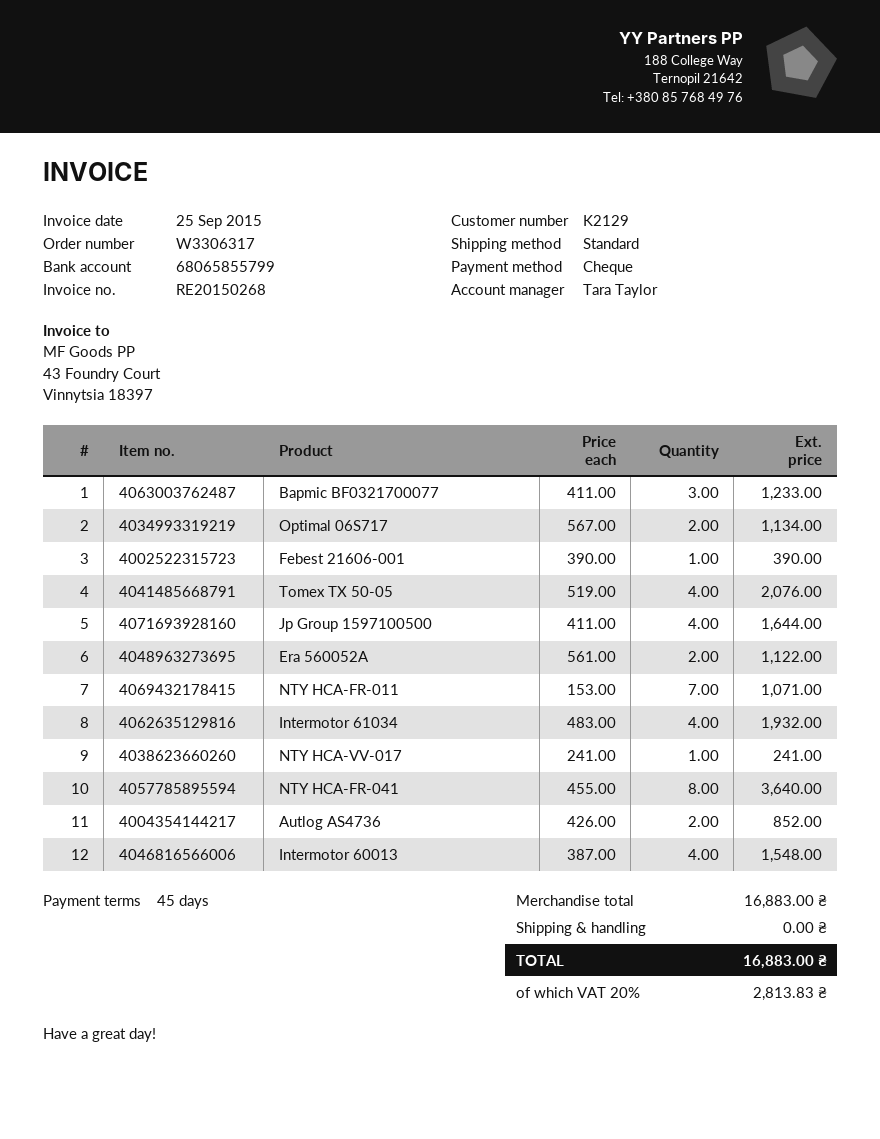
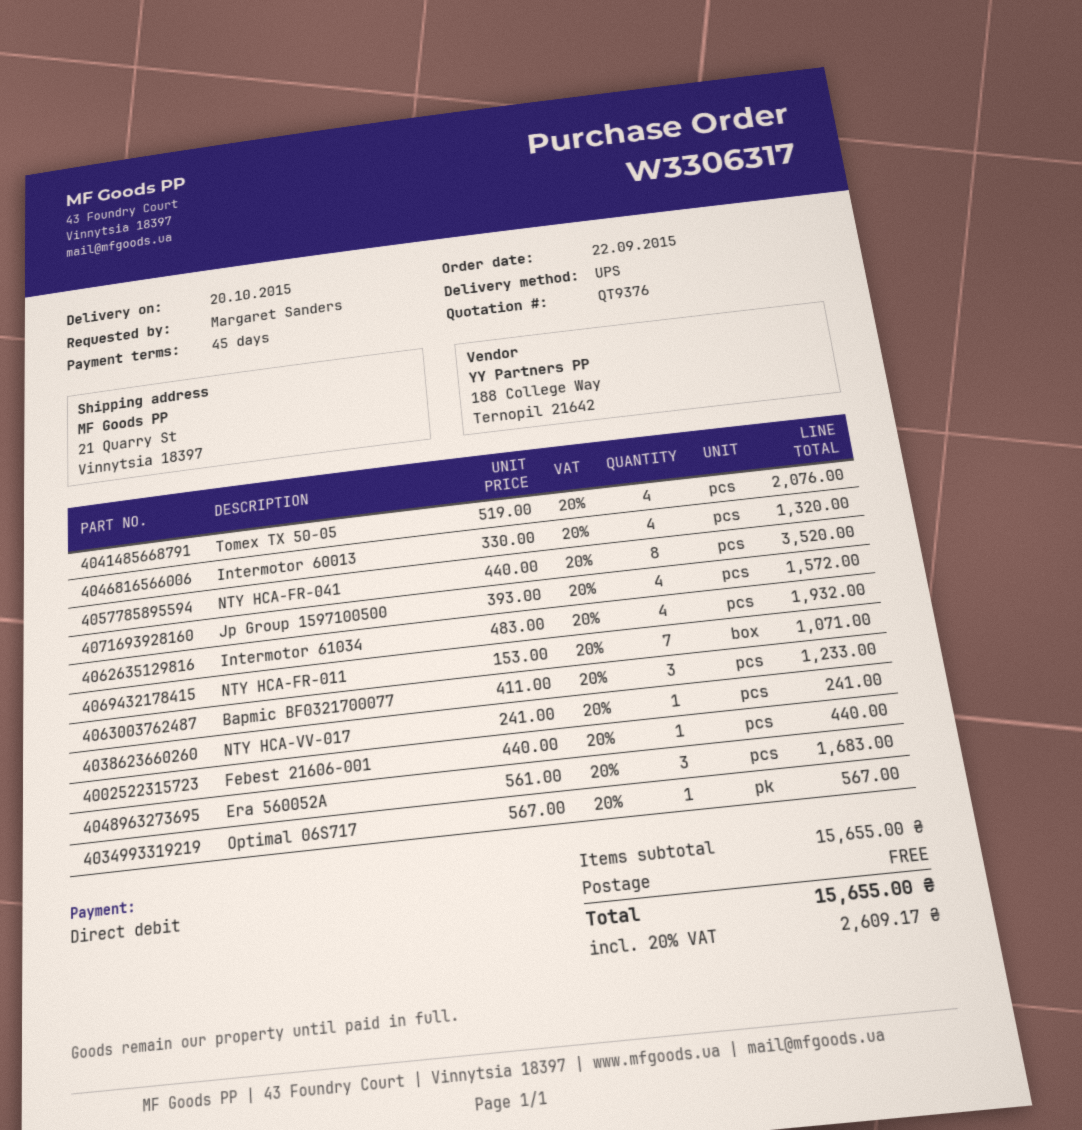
payment method: cheque -> direct debit
shipping method: standard -> UPS
Optimal 06S717: 2 x 567.00 = 1134.00 -> 1 x 567.00 = 567.00
Febest 21606-001: 1 x 390.00 = 390.00 -> 1 x 440.00 = 440.00
Jp Group 1597100500: 4 x 411.00 = 1644.00 -> 4 x 393.00 = 1572.00
Era 560052A: 2 x 561.00 = 1122.00 -> 3 x 561.00 = 1683.00
NTY HCA-FR-041: 8 x 455.00 = 3640.00 -> 8 x 440.00 = 3520.00
Autlog AS4736: 2 x 426.00 = 852.00 -> none
Intermotor 60013: 4 x 387.00 = 1548.00 -> 4 x 330.00 = 1320.00
subtotal: 16883.00 -> 15655.00
tax: 20% = 2813.83 -> 20% = 2609.17
total: 16883.00 -> 15655.00

